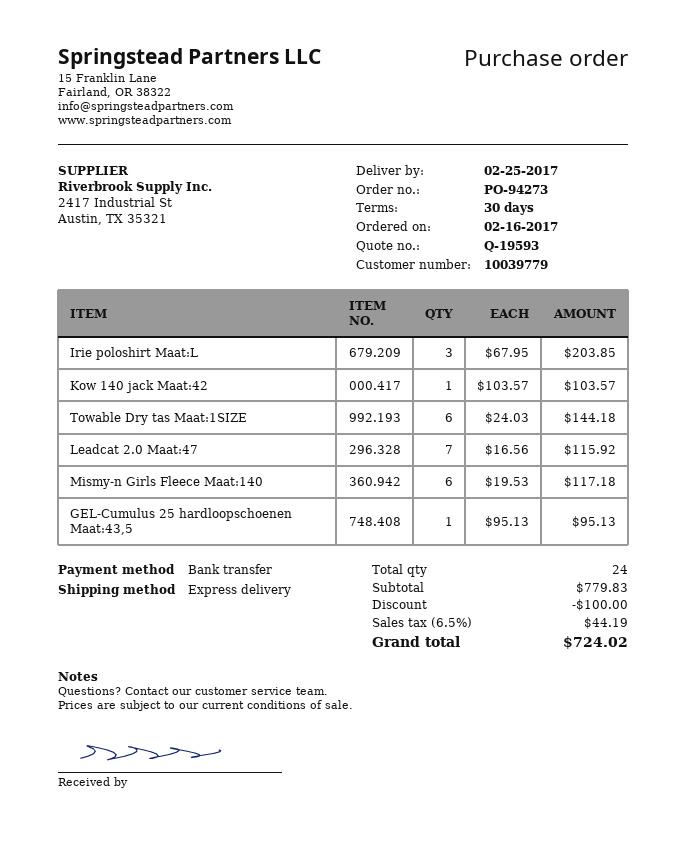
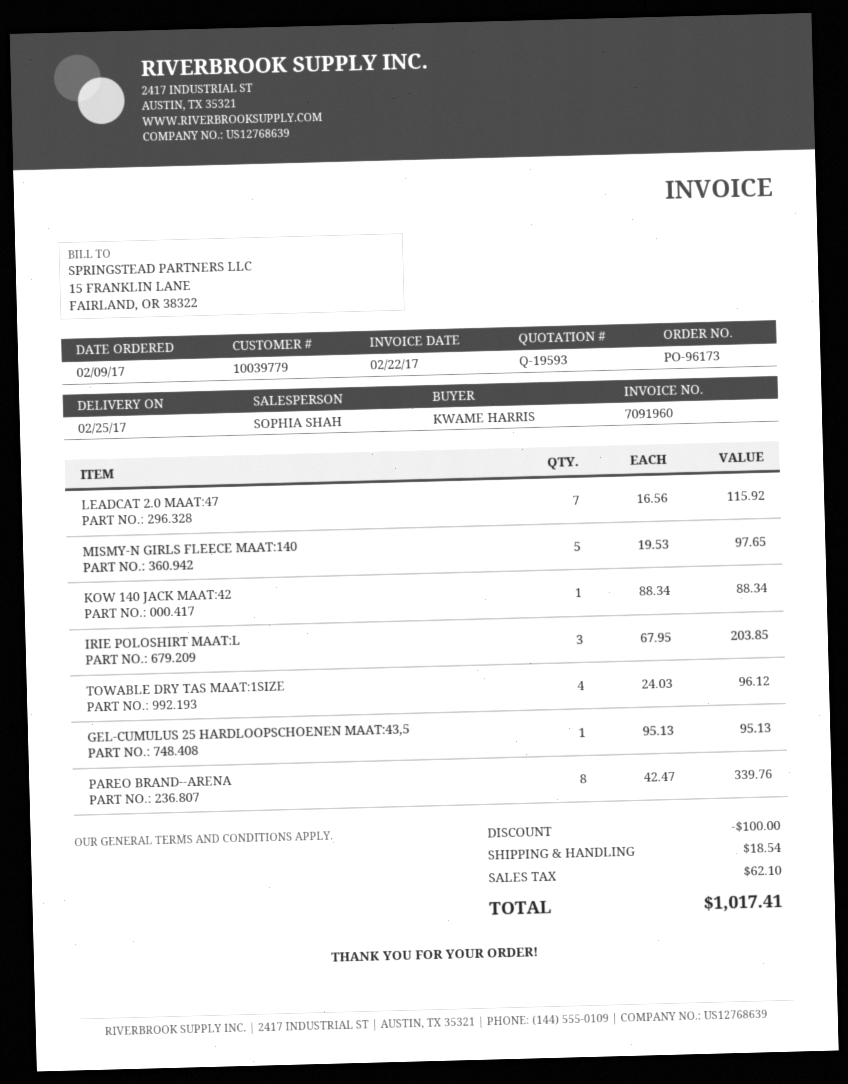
order number: PO-94273 -> PO-96173
order date: 2017-02-16 -> 2017-02-09
Kow 140 jack Maat:42: 1 x 103.57 = 103.57 -> 1 x 88.34 = 88.34
Towable Dry tas Maat:1SIZE: 6 x 24.03 = 144.18 -> 4 x 24.03 = 96.12
Mismy-n Girls Fleece Maat:140: 6 x 19.53 = 117.18 -> 5 x 19.53 = 97.65
PAREO BRAND--ARENA: none -> 8 x 42.47 = 339.76
shipping: none -> 18.54
tax: 44.19 -> 62.10
total: 724.02 -> 1017.41

